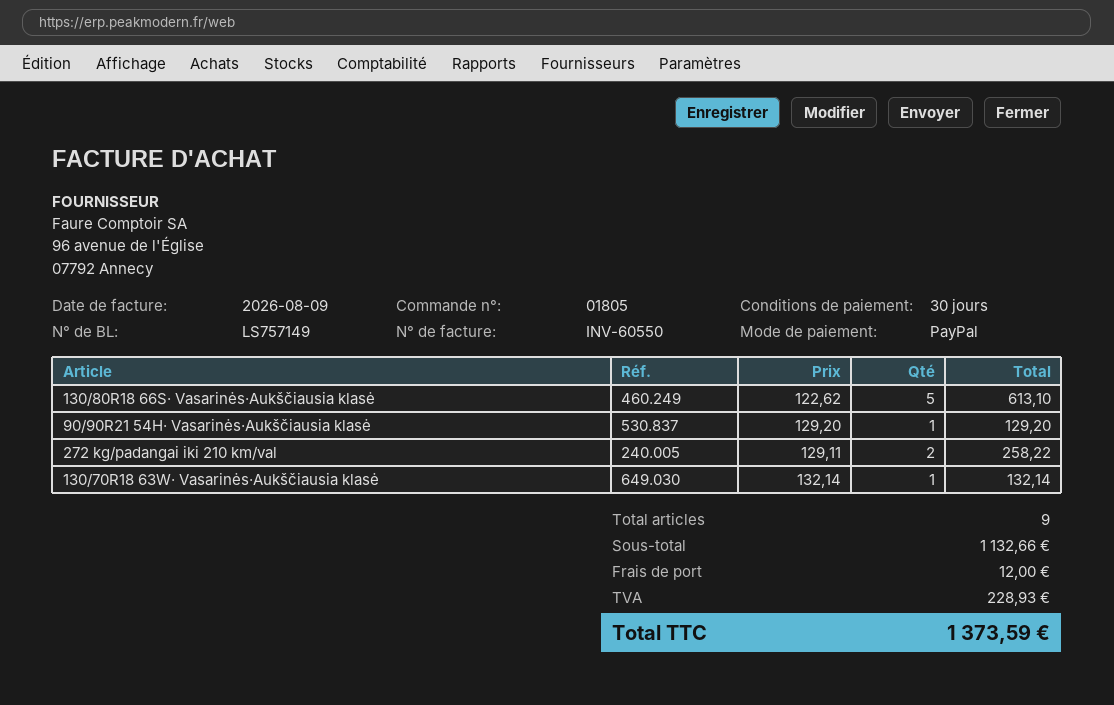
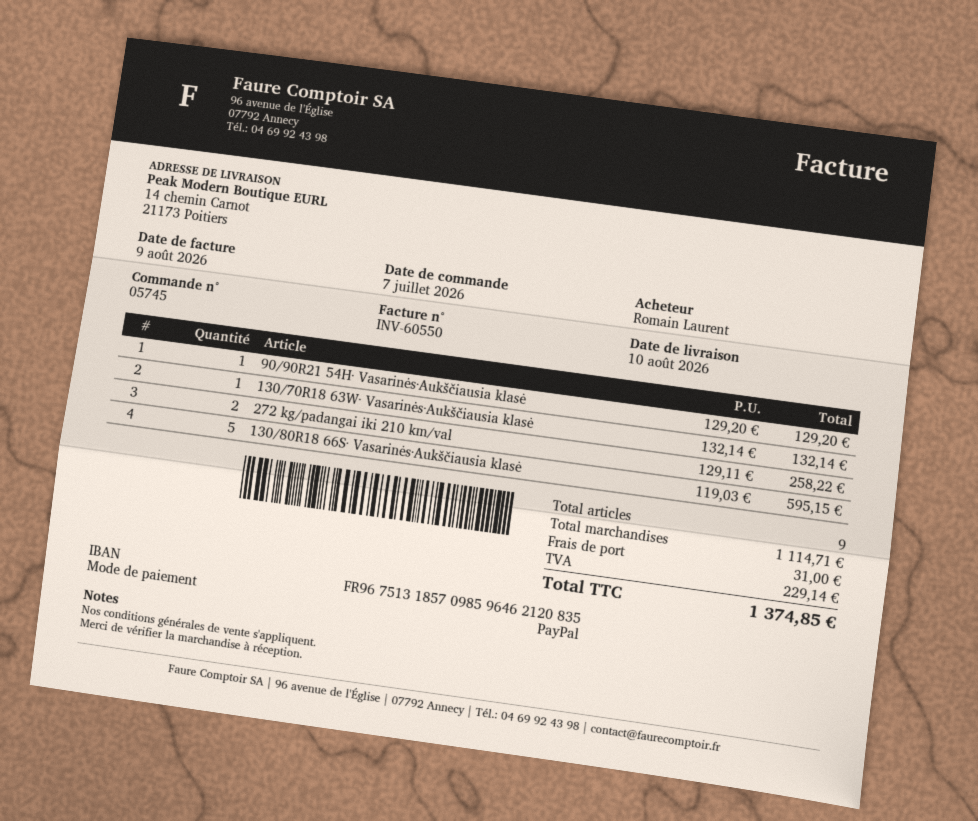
order number: 01805 -> 05745
130/80R18 66S· Vasarinės·Aukščiausia klasė: 5 x 122.62 = 613.10 -> 5 x 119.03 = 595.15
subtotal: 1132.66 -> 1114.71
shipping: 12.00 -> 31.00
tax: 228.93 -> 229.14
total: 1373.59 -> 1374.85

